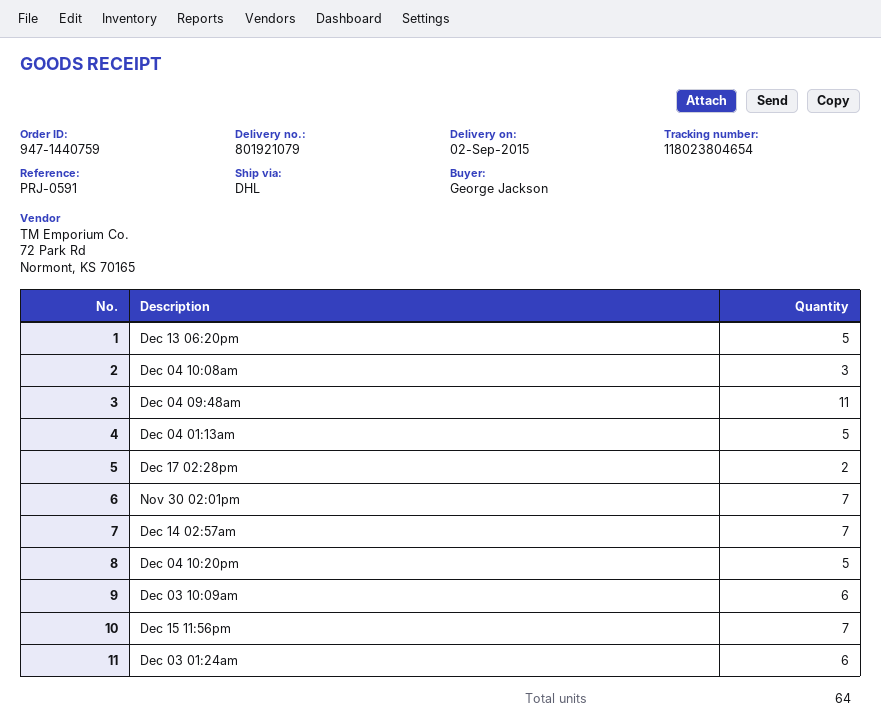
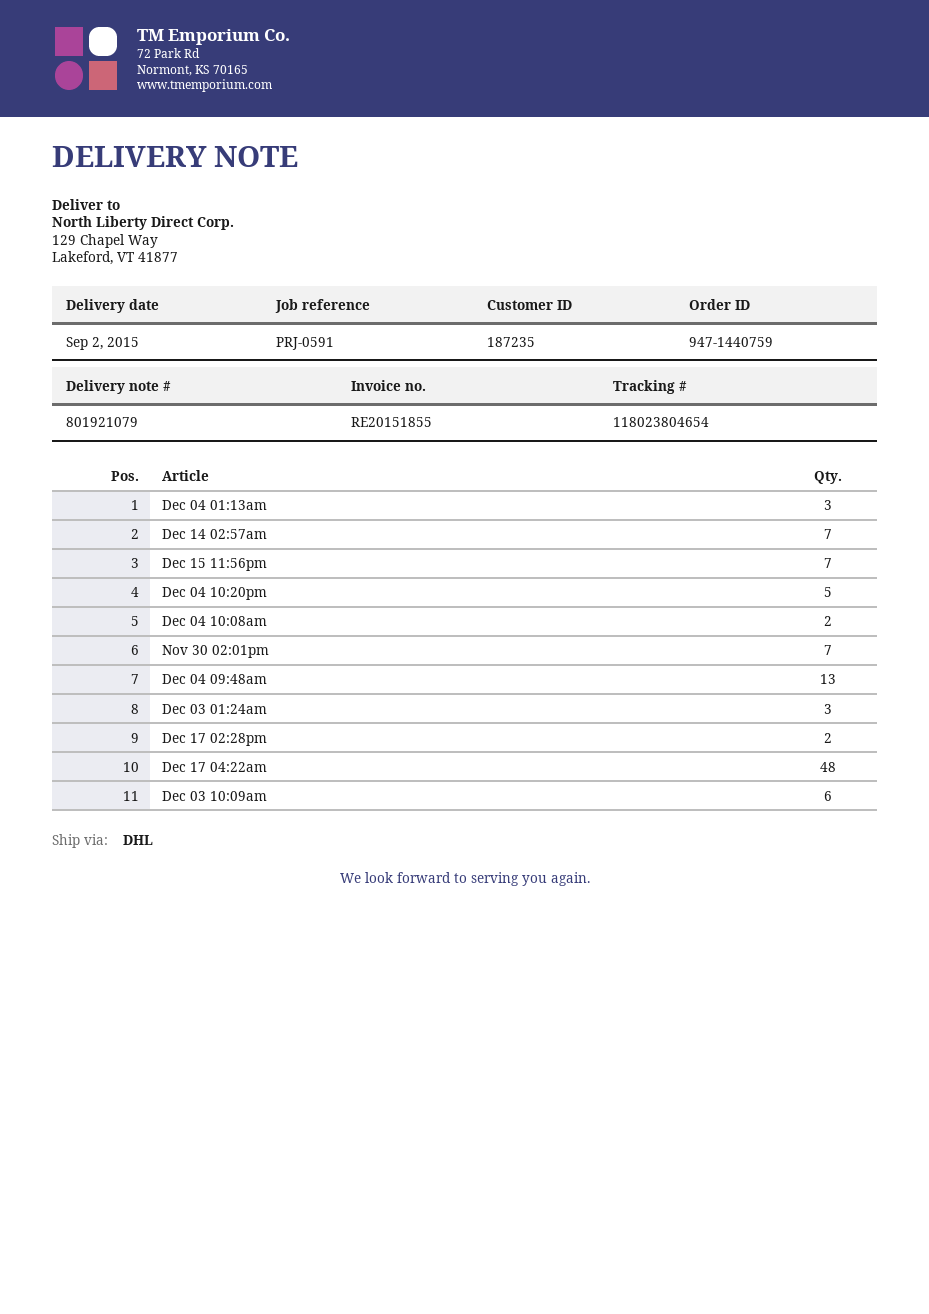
Dec 13 06:20pm: 5 -> none
Dec 04 10:08am: 3 -> 2
Dec 04 09:48am: 11 -> 13
Dec 04 01:13am: 5 -> 3
Dec 03 01:24am: 6 -> 3
Dec 17 04:22am: none -> 48

